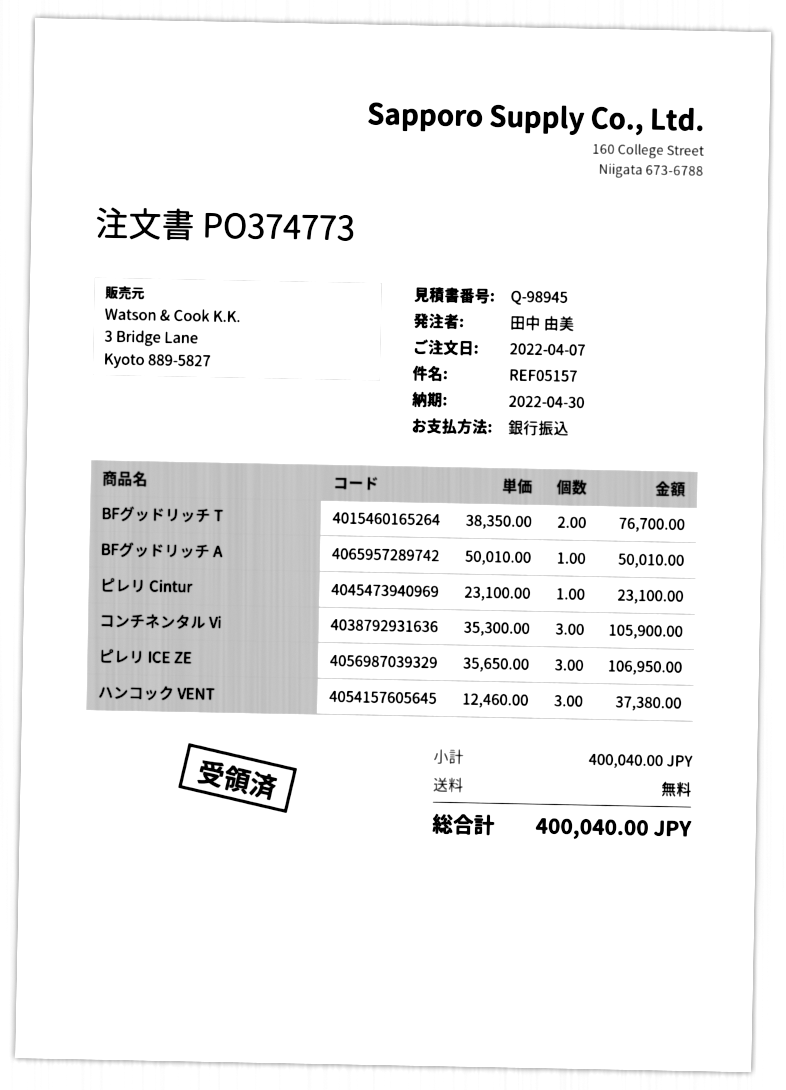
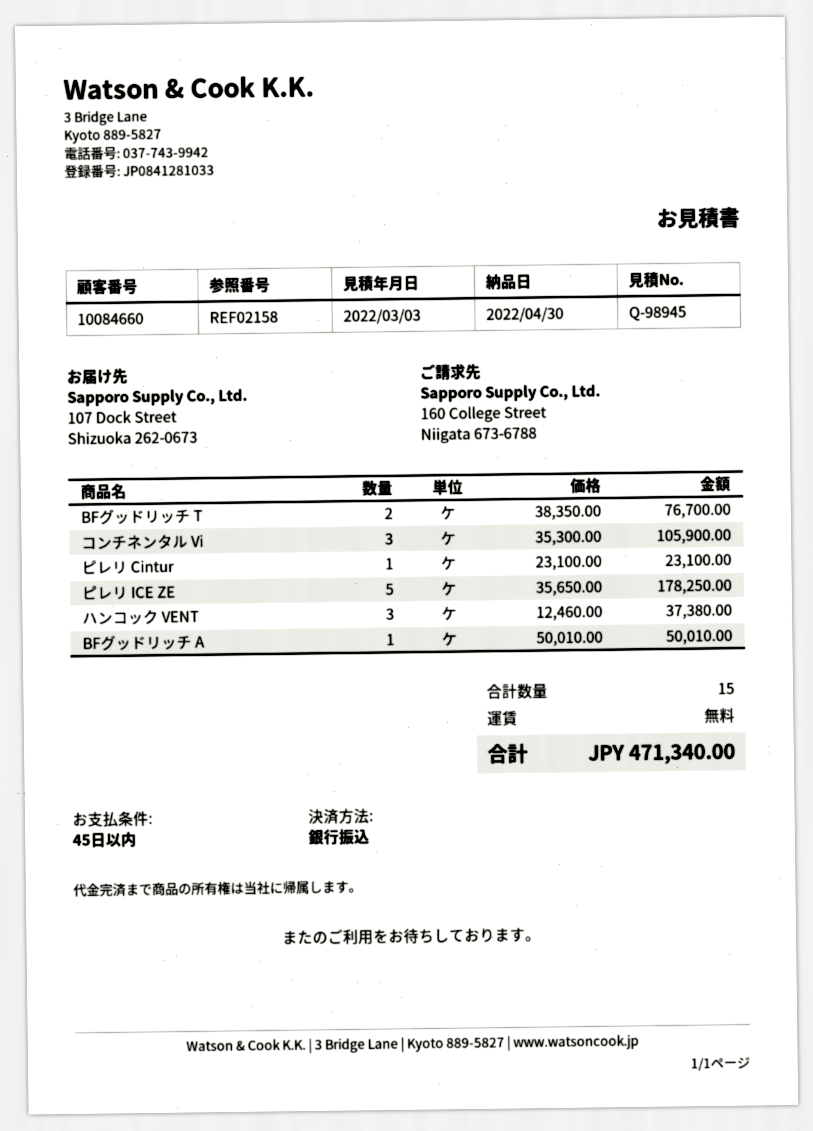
reference: REF05157 -> REF02158
ピレリ ICE ZE: 3 x 35650.00 = 106950.00 -> 5 x 35650.00 = 178250.00
total: 400040.00 -> 471340.00

